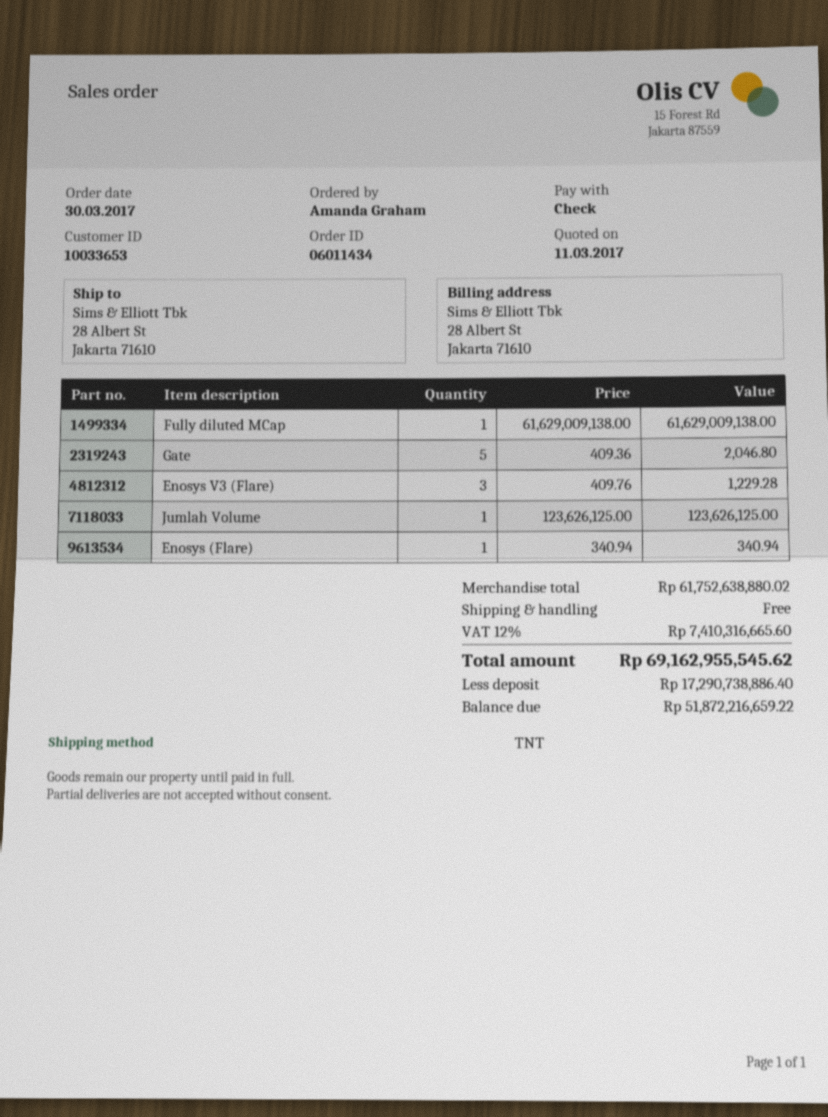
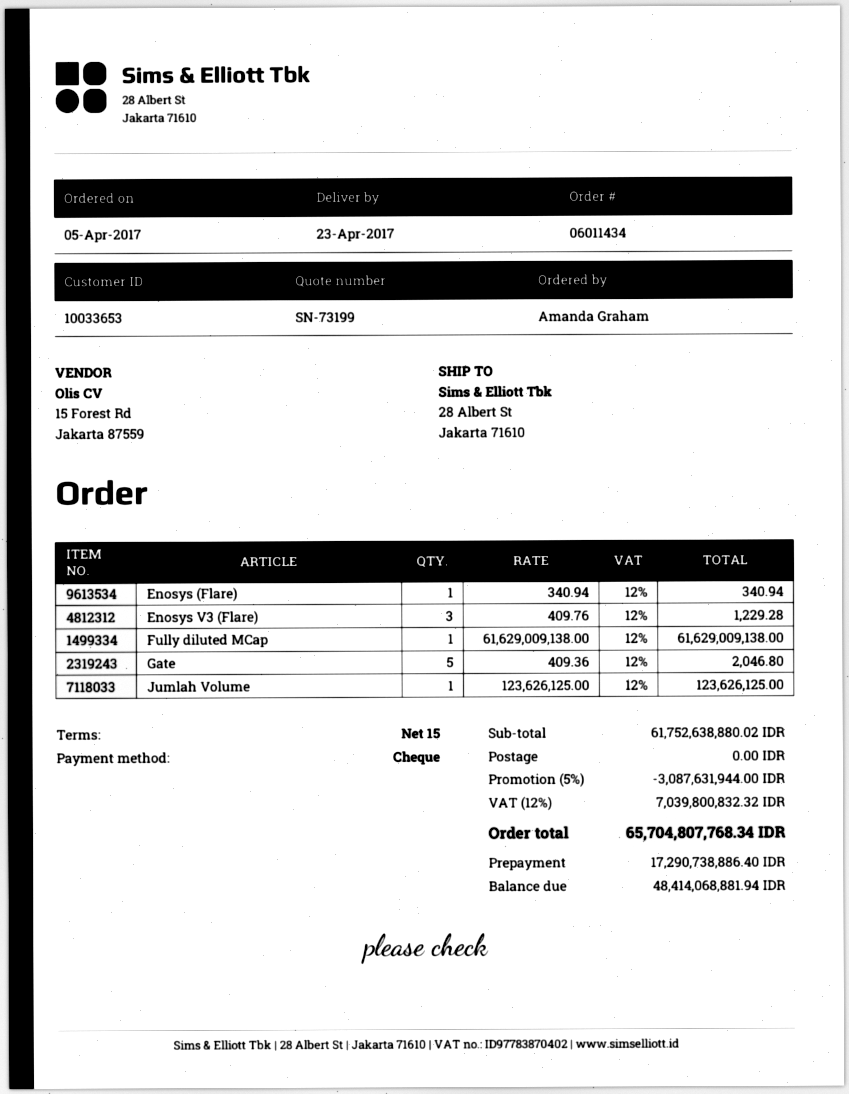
order date: 2017-03-30 -> 2017-04-05
discount: none -> 5% = 3087631944.00
tax: 12% = 7410316665.60 -> 12% = 7039800832.32
total: 69162955545.62 -> 65704807768.34
balance: 51872216659.22 -> 48414068881.94

